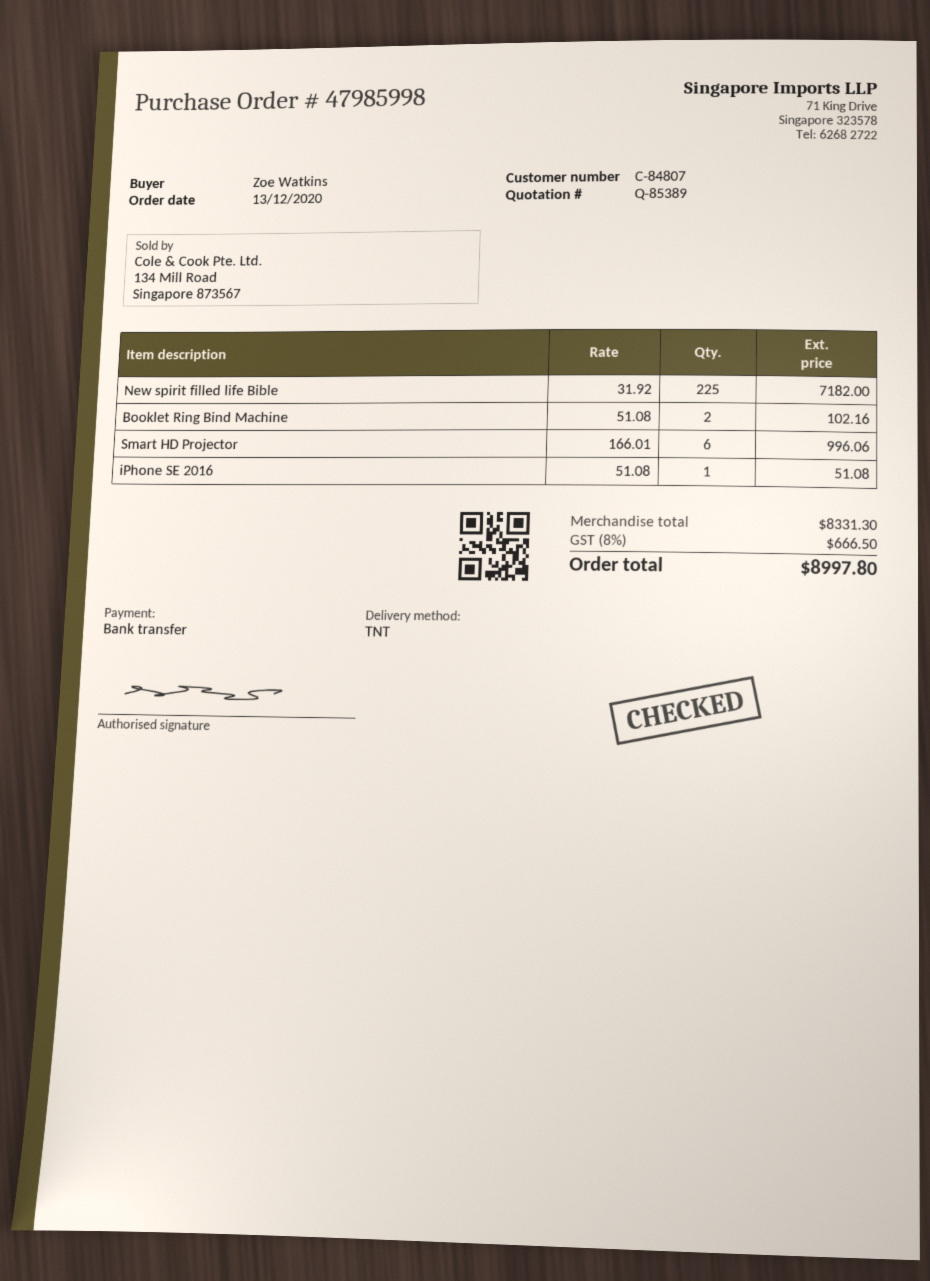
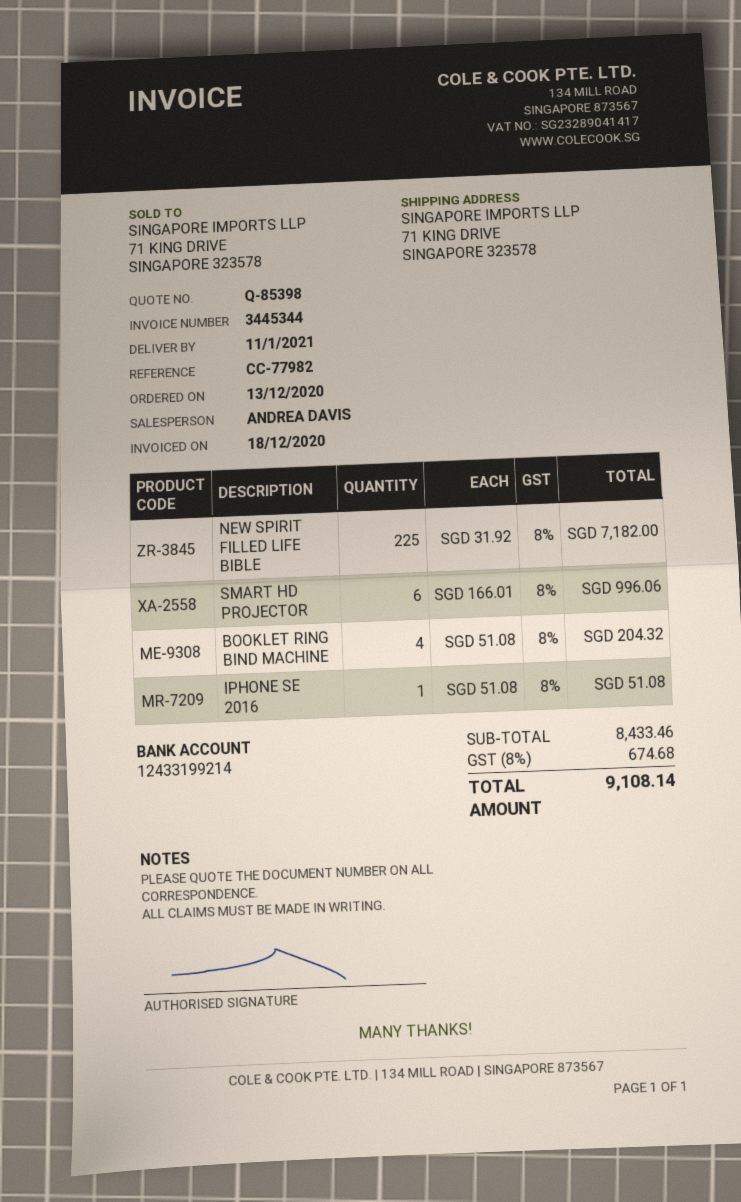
quote number: Q-85389 -> Q-85398
Booklet Ring Bind Machine: 2 x 51.08 = 102.16 -> 4 x 51.08 = 204.32
subtotal: 8331.30 -> 8433.46
tax: 8% = 666.50 -> 8% = 674.68
total: 8997.80 -> 9108.14

